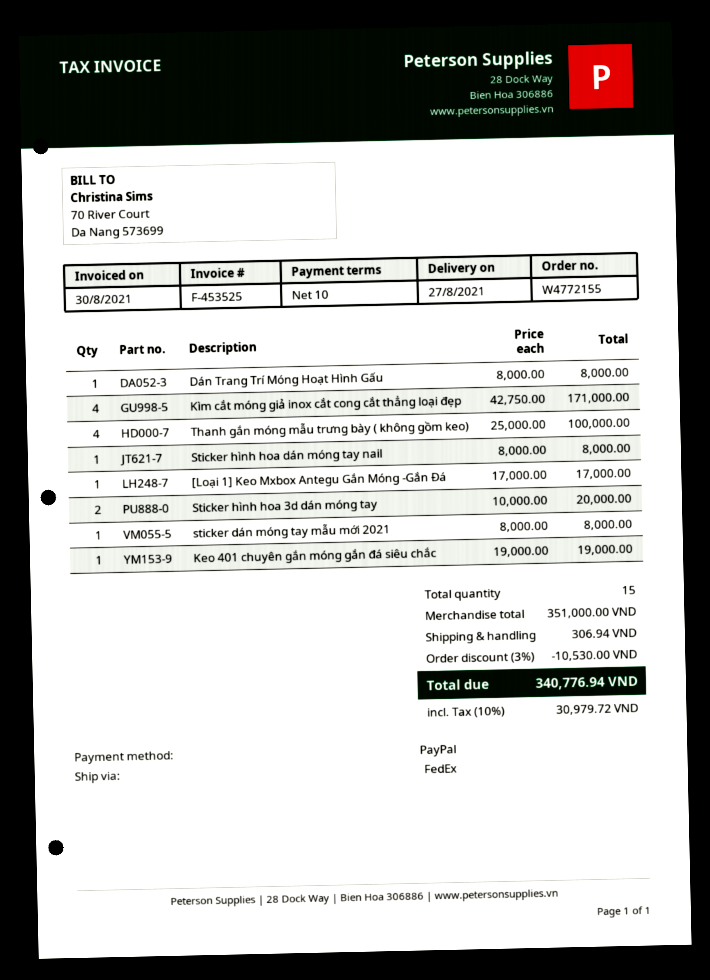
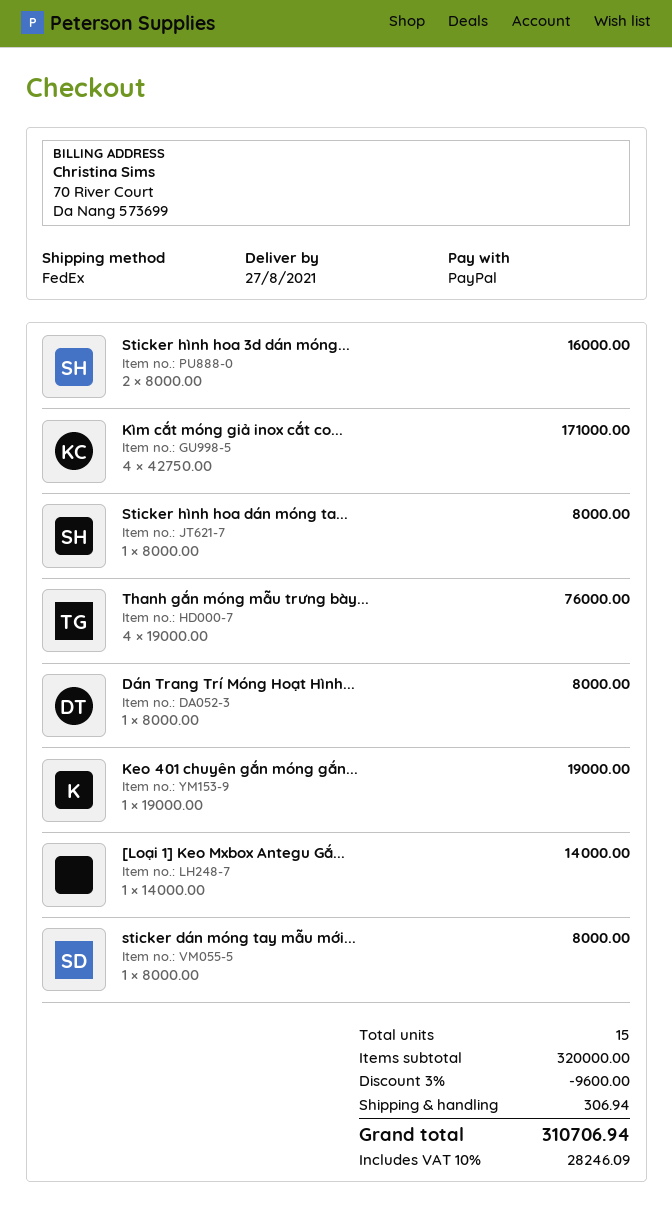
Thanh gắn móng mẫu trưng bày ( không gồm keo): 4 x 25000.00 = 100000.00 -> 4 x 19000.00 = 76000.00
[Loại 1] Keo Mxbox Antegu Gắn Móng -Gắn Đá: 1 x 17000.00 = 17000.00 -> 1 x 14000.00 = 14000.00
Sticker hình hoa 3d dán móng tay: 2 x 10000.00 = 20000.00 -> 2 x 8000.00 = 16000.00
subtotal: 351000.00 -> 320000.00
discount: 3% = 10530.00 -> 3% = 9600.00
tax: 10% = 30979.72 -> 10% = 28246.09
total: 340776.94 -> 310706.94

